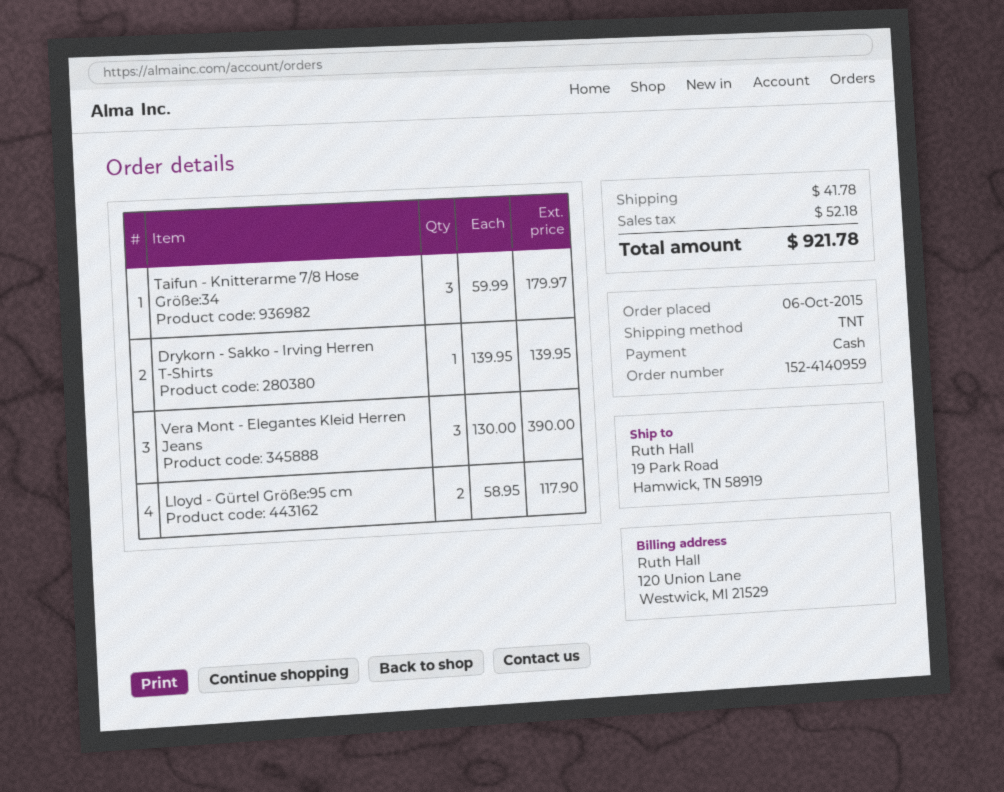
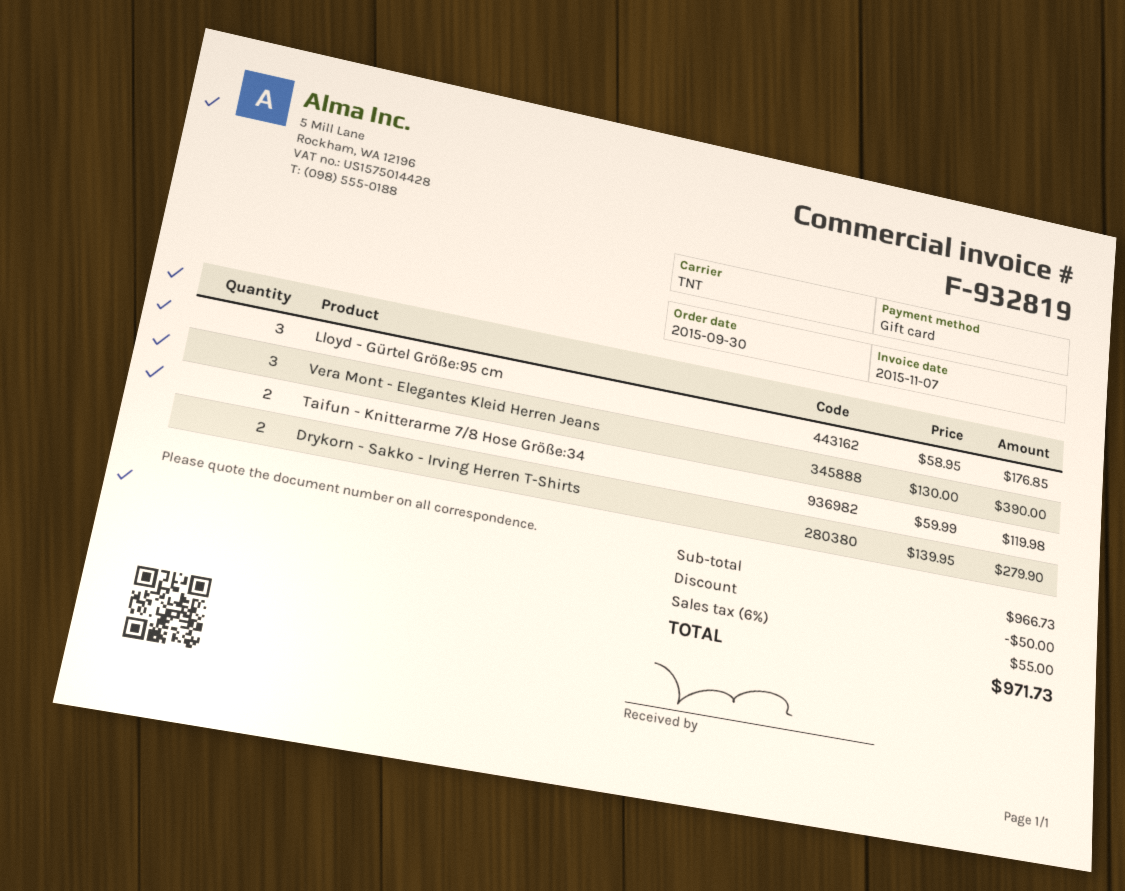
order date: 2015-10-06 -> 2015-09-30
payment method: cash -> gift card
Taifun - Knitterarme 7/8 Hose Größe:34: 3 x 59.99 = 179.97 -> 2 x 59.99 = 119.98
Drykorn - Sakko - Irving Herren T-Shirts: 1 x 139.95 = 139.95 -> 2 x 139.95 = 279.90
Lloyd - Gürtel Größe:95 cm: 2 x 58.95 = 117.90 -> 3 x 58.95 = 176.85
discount: none -> 50.00
shipping: 41.78 -> none
tax: 52.18 -> 55.00
total: 921.78 -> 971.73

